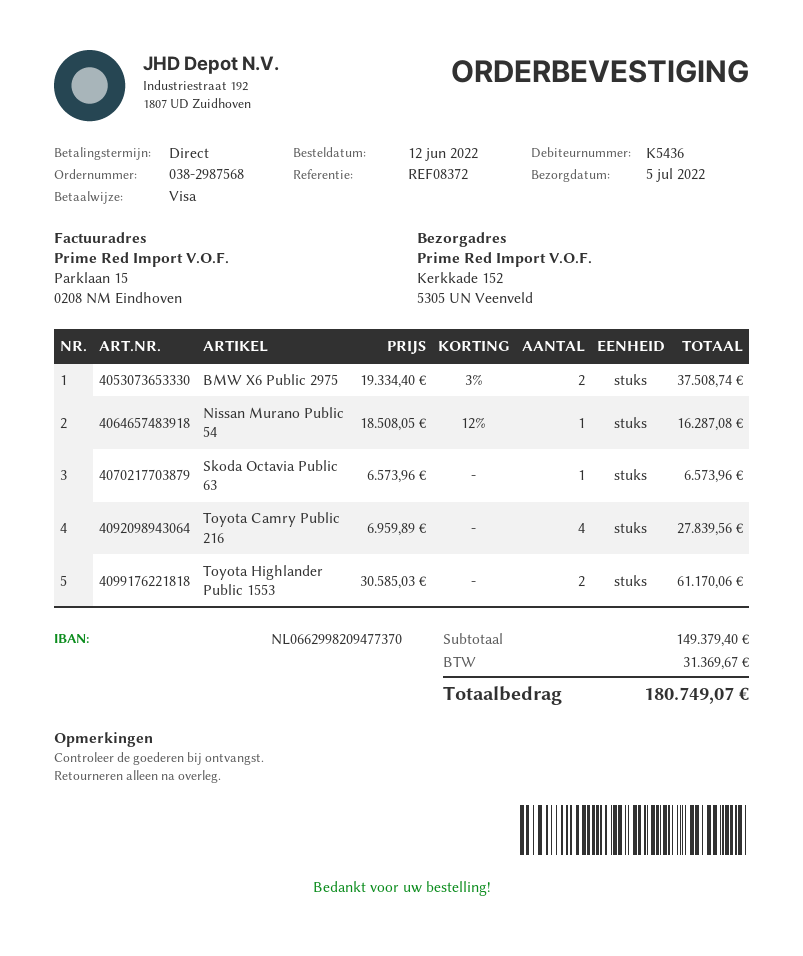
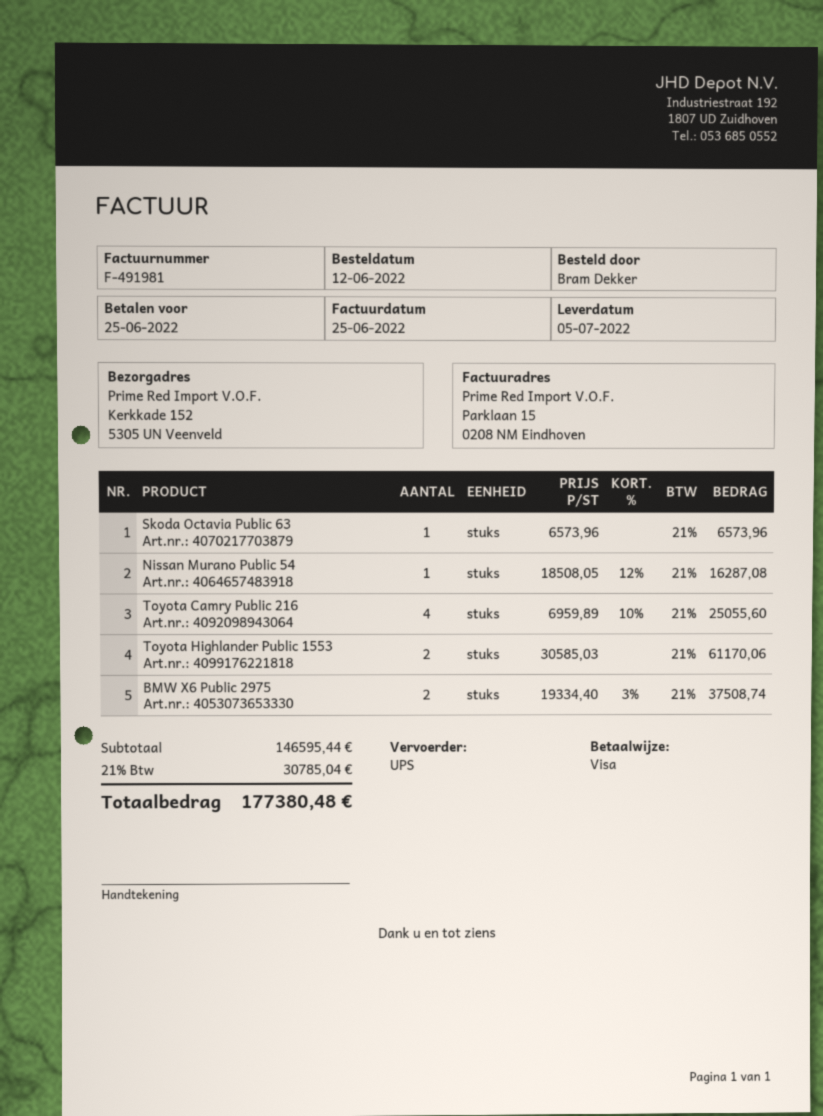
Toyota Camry Public 216: 4 x 6959.89 = 27839.56 -> 4 x 6959.89 - 10% = 25055.60
subtotal: 149379.40 -> 146595.44
tax: 31369.67 -> 30785.04
total: 180749.07 -> 177380.48

